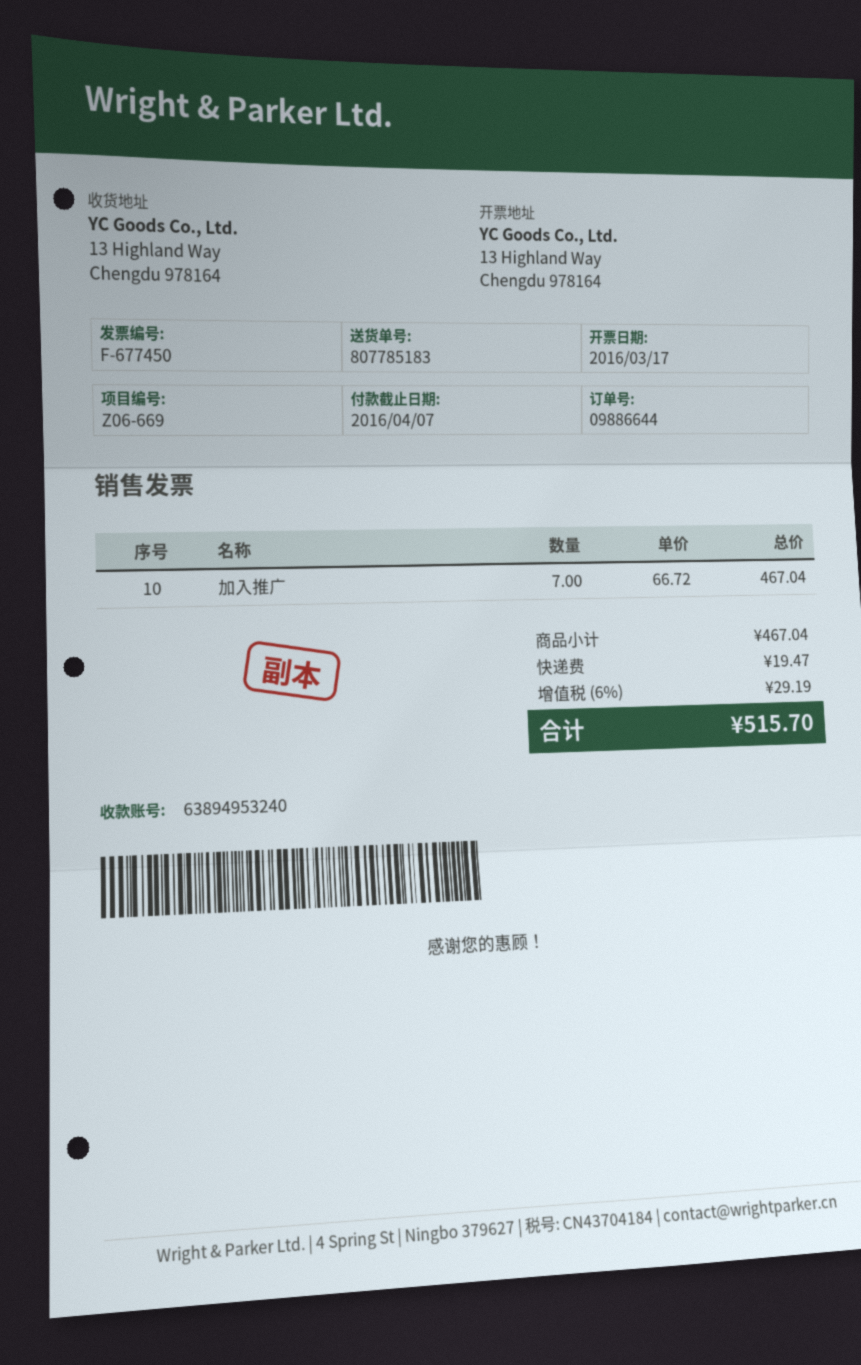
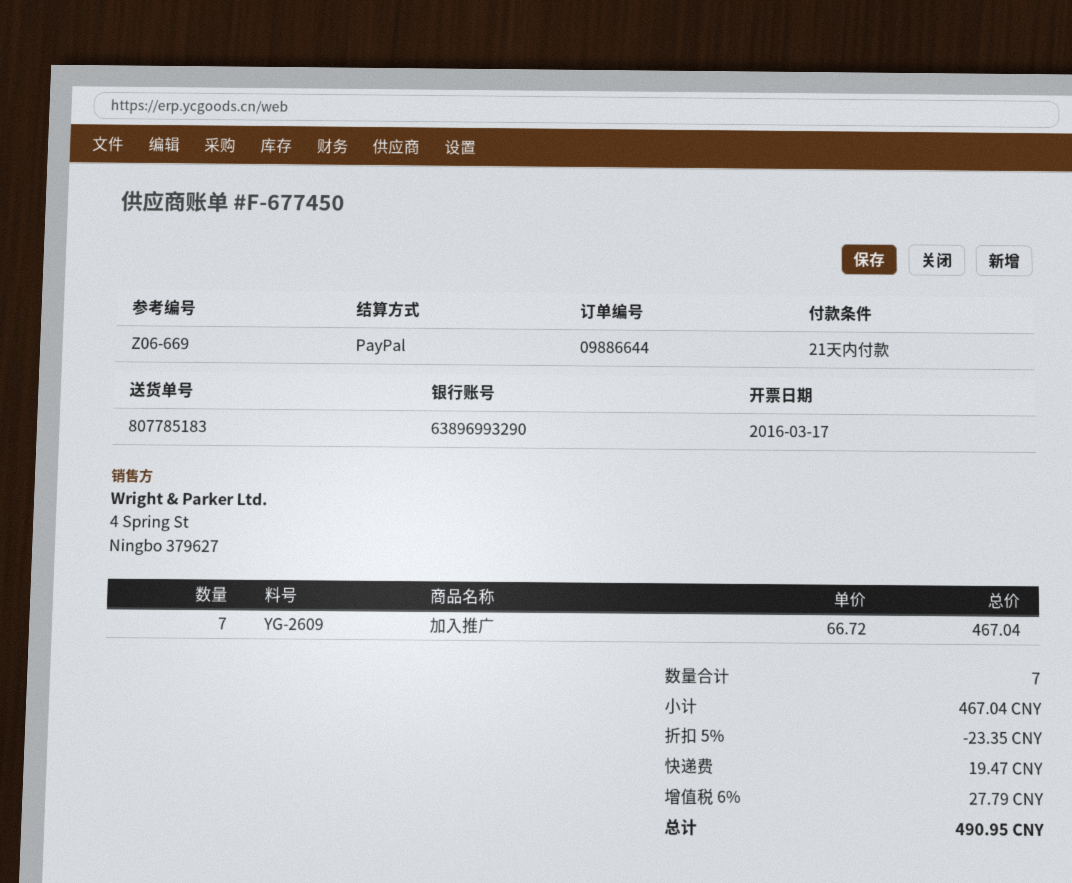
bank account: 63894953240 -> 63896993290
discount: none -> 5% = 23.35
tax: 6% = 29.19 -> 6% = 27.79
total: 515.70 -> 490.95

